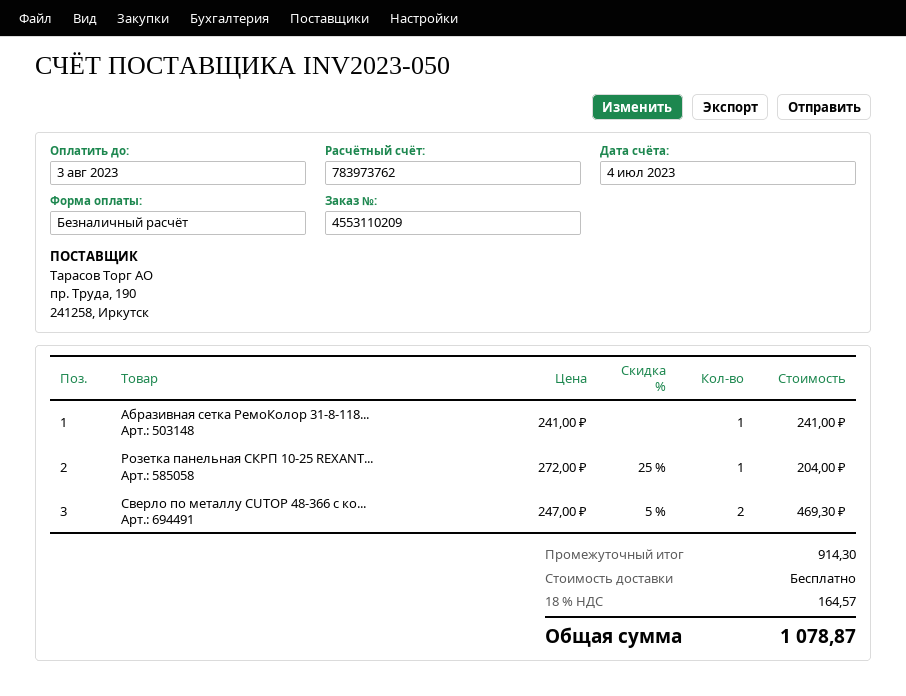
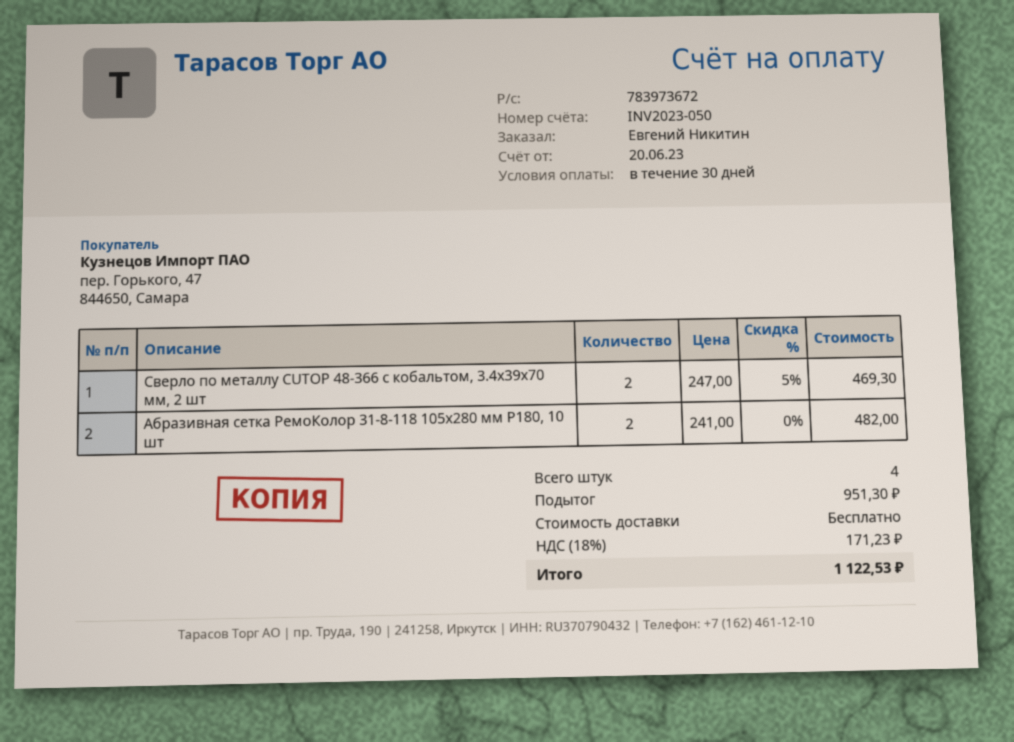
invoice date: 2023-07-04 -> 2023-06-20
bank account: 783973762 -> 783973672
Абразивная сетка РемоКолор 31-8-118...: 1 x 241.00 = 241.00 -> 2 x 241.00 = 482.00
Розетка панельная СКРП 10-25 REXANT...: 1 x 272.00 - 25% = 204.00 -> none
subtotal: 914.30 -> 951.30
tax: 18% = 164.57 -> 18% = 171.23
total: 1078.87 -> 1122.53

